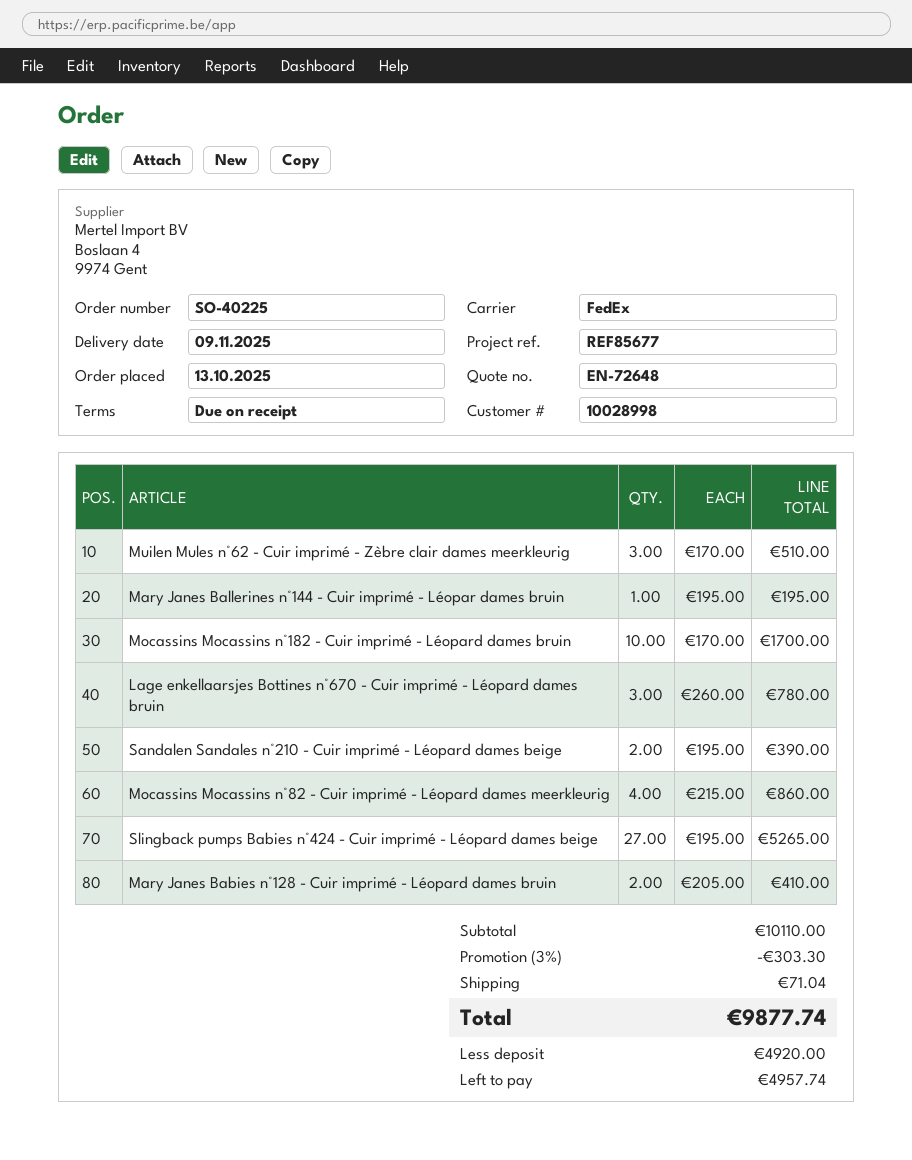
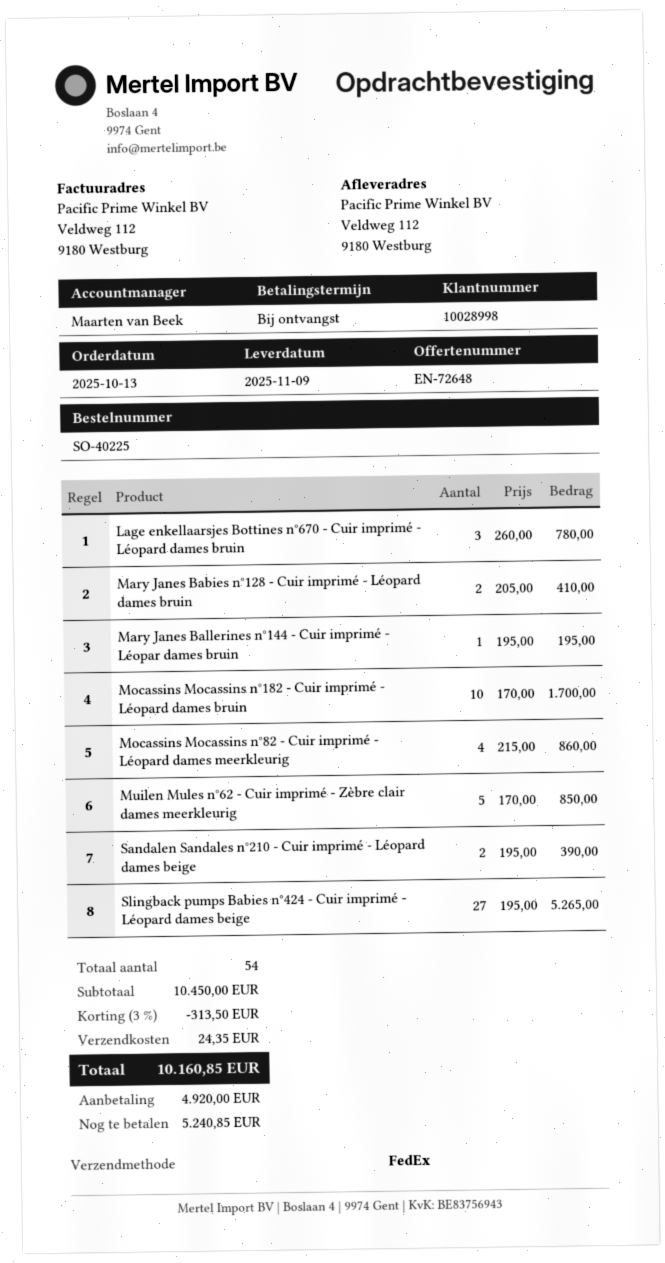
Muilen Mules n°62 - Cuir imprimé - Zèbre clair dames meerkleurig: 3 x 170.00 = 510.00 -> 5 x 170.00 = 850.00
subtotal: 10110.00 -> 10450.00
discount: 3% = 303.30 -> 3% = 313.50
shipping: 71.04 -> 24.35
total: 9877.74 -> 10160.85
balance: 4957.74 -> 5240.85

